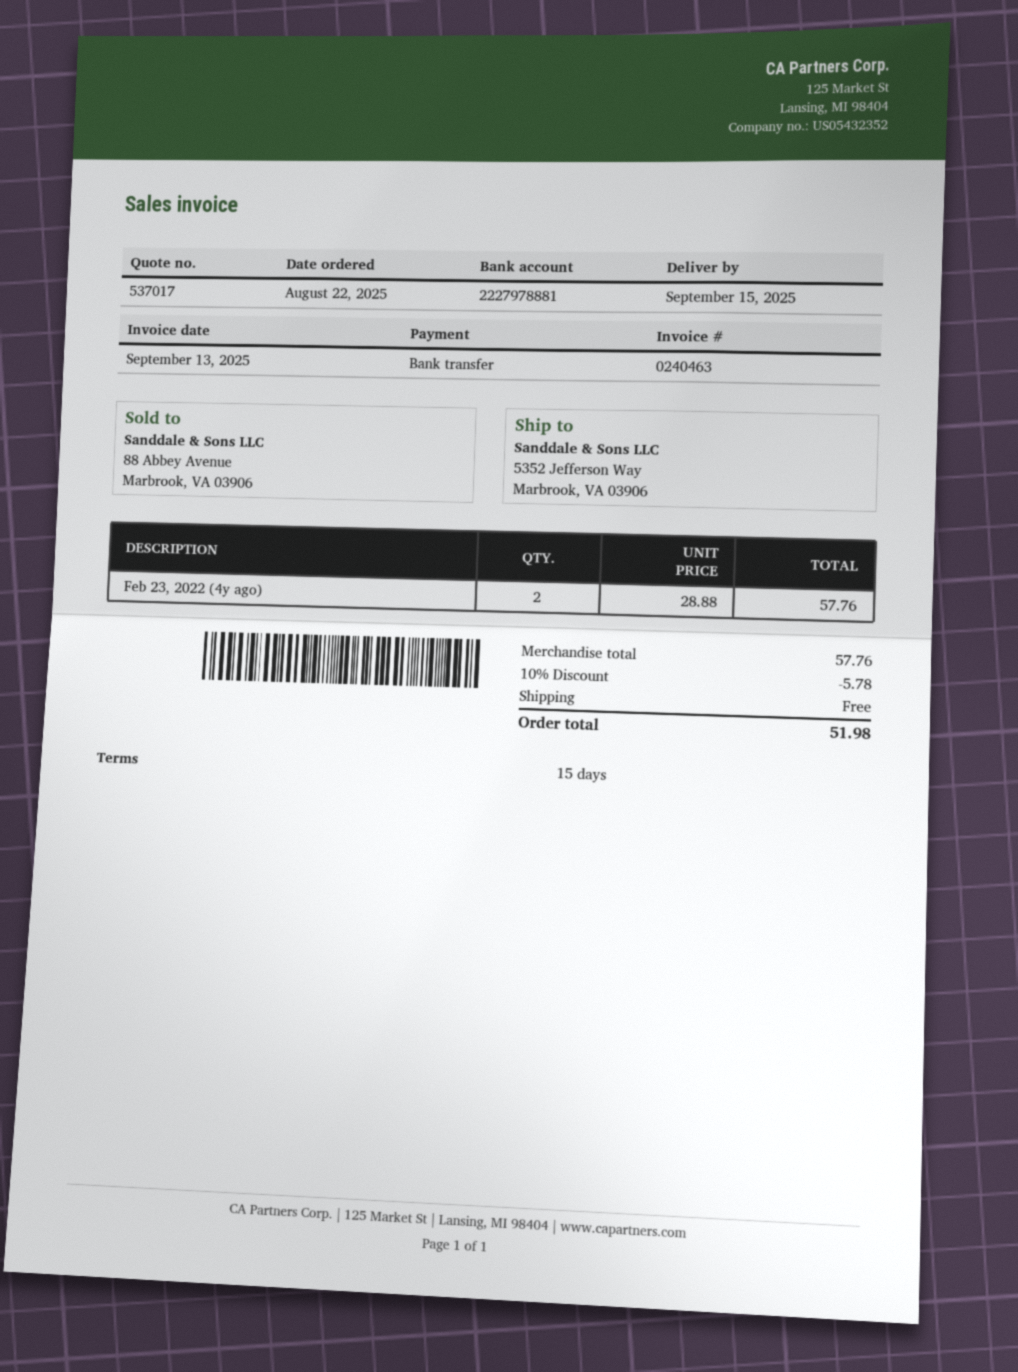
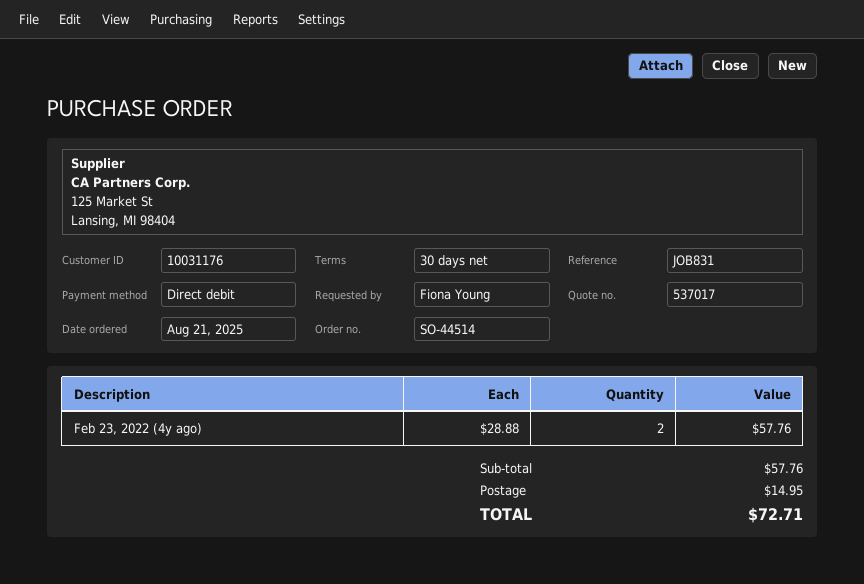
order date: 2025-08-22 -> 2025-08-21
payment terms: 15 days -> 30 days
payment method: bank transfer -> direct debit
discount: 10% = 5.78 -> none
shipping: 0.00 -> 14.95
total: 51.98 -> 72.71

